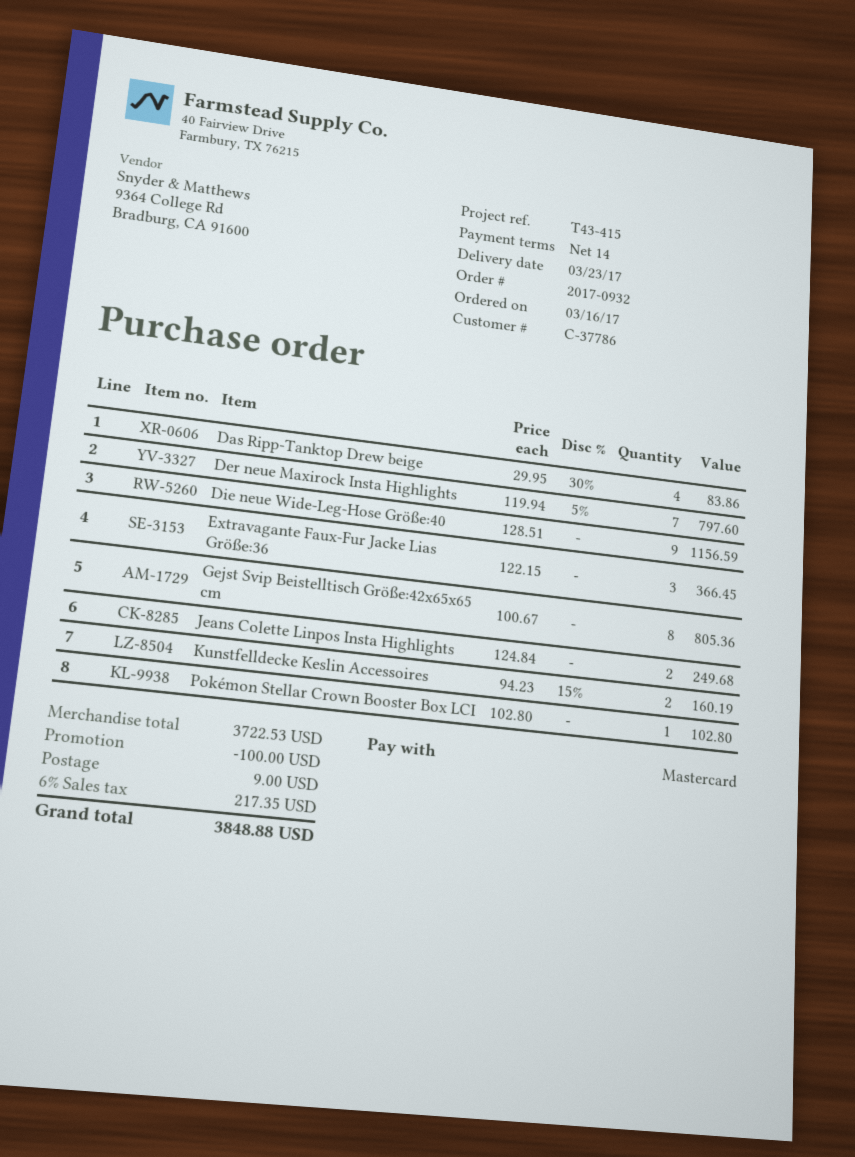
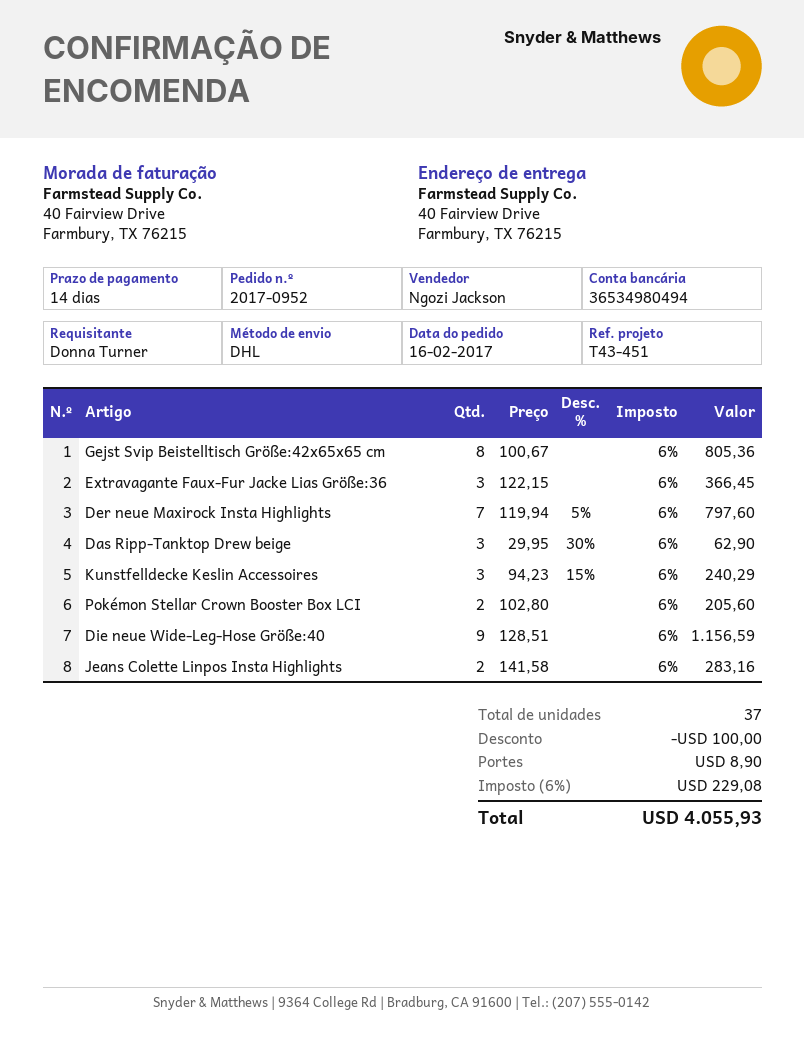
order number: 2017-0932 -> 2017-0952
order date: 2017-03-16 -> 2017-02-16
reference: T43-415 -> T43-451
Das Ripp-Tanktop Drew beige: 4 x 29.95 - 30% = 83.86 -> 3 x 29.95 - 30% = 62.90
Jeans Colette Linpos Insta Highlights: 2 x 124.84 = 249.68 -> 2 x 141.58 = 283.16
Kunstfelldecke Keslin Accessoires: 2 x 94.23 - 15% = 160.19 -> 3 x 94.23 - 15% = 240.29
Pokémon Stellar Crown Booster Box LCI: 1 x 102.80 = 102.80 -> 2 x 102.80 = 205.60
shipping: 9.00 -> 8.90
tax: 6% = 217.35 -> 6% = 229.08
total: 3848.88 -> 4055.93

